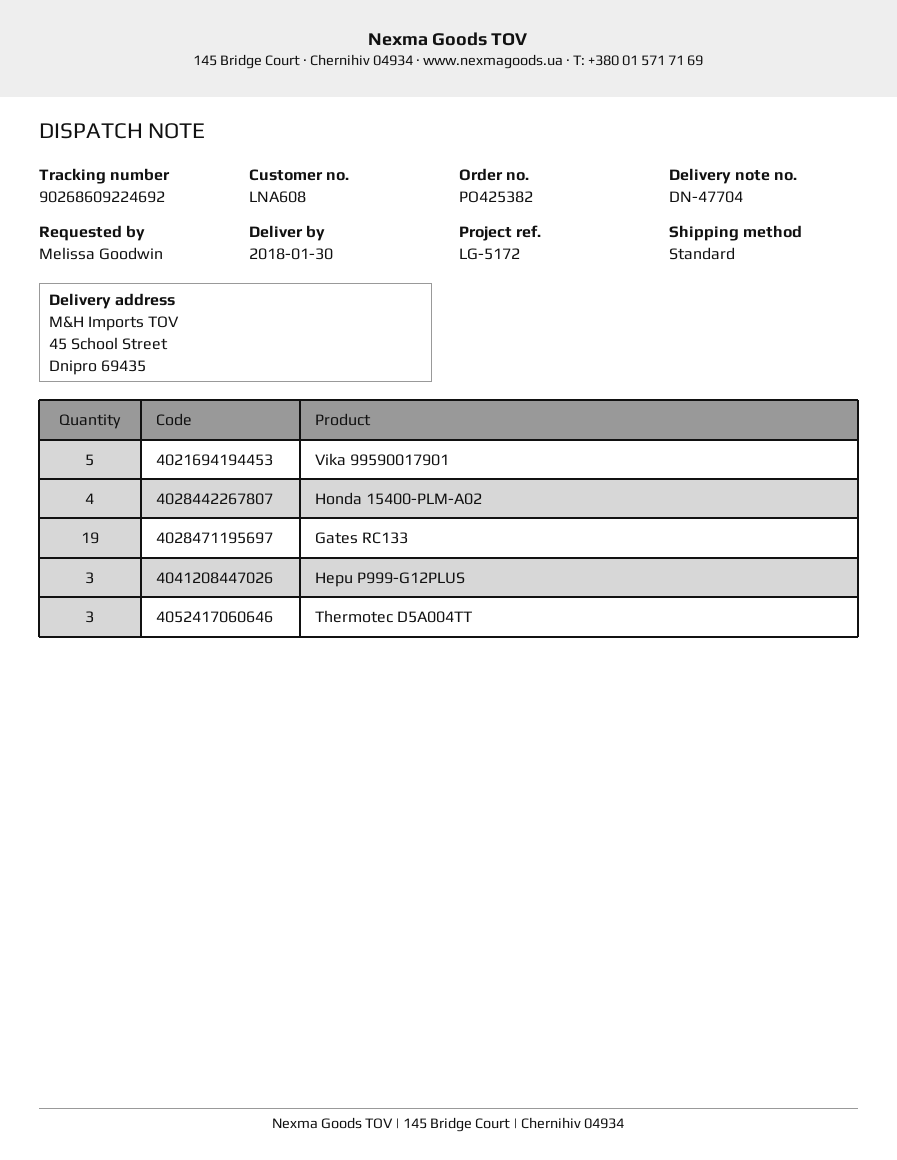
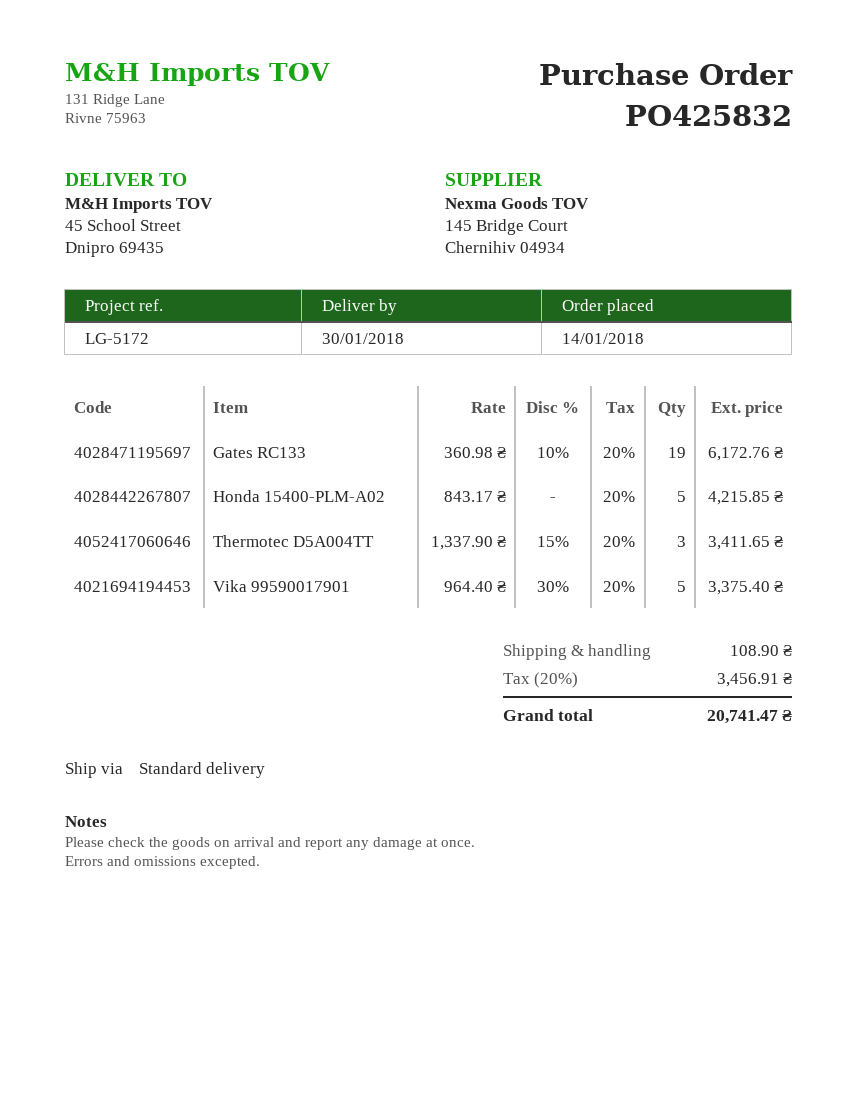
order number: PO425382 -> PO425832
Honda 15400-PLM-A02: 4 -> 5
Hepu P999-G12PLUS: 3 -> none

